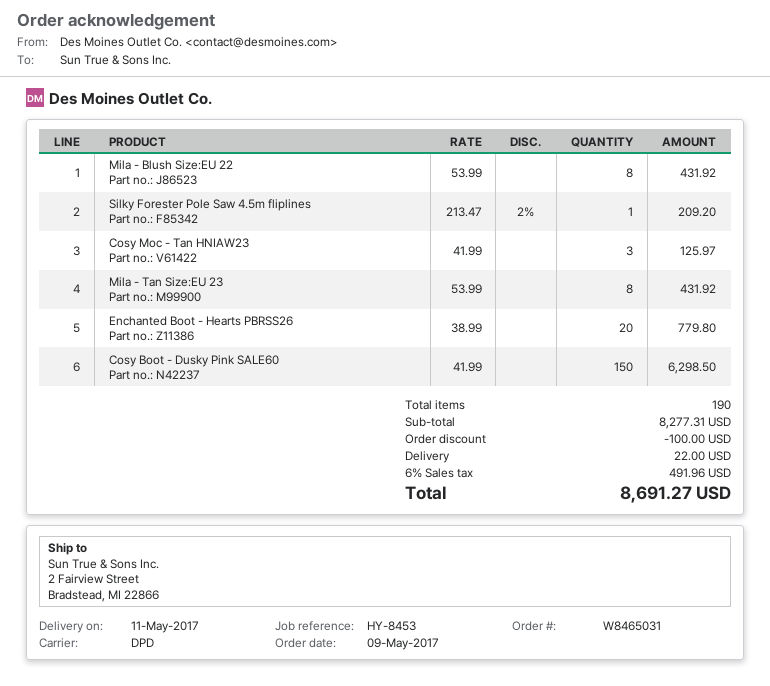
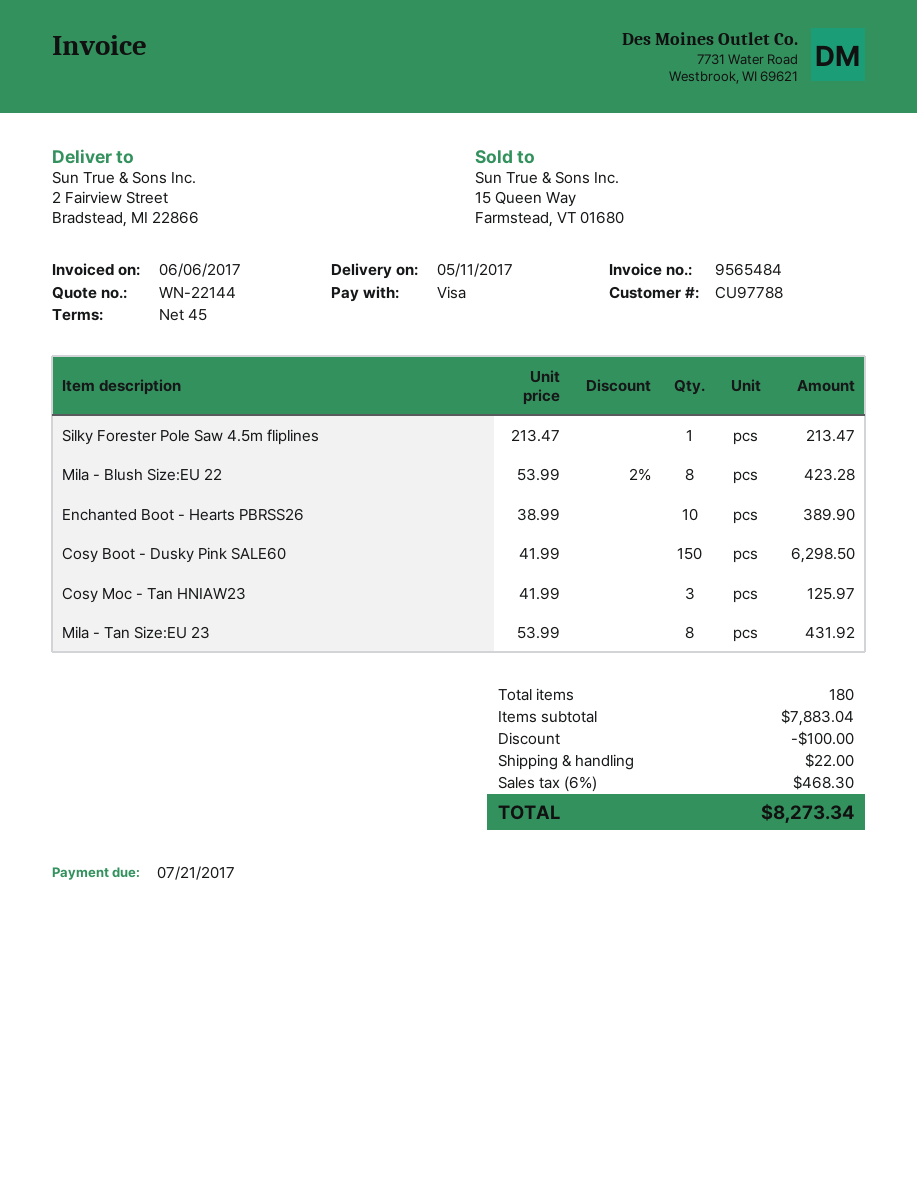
Mila - Blush Size:EU 22: 8 x 53.99 = 431.92 -> 8 x 53.99 - 2% = 423.28
Silky Forester Pole Saw 4.5m fliplines: 1 x 213.47 - 2% = 209.20 -> 1 x 213.47 = 213.47
Enchanted Boot - Hearts PBRSS26: 20 x 38.99 = 779.80 -> 10 x 38.99 = 389.90
total quantity: 190 -> 180
subtotal: 8277.31 -> 7883.04
tax: 6% = 491.96 -> 6% = 468.30
total: 8691.27 -> 8273.34

